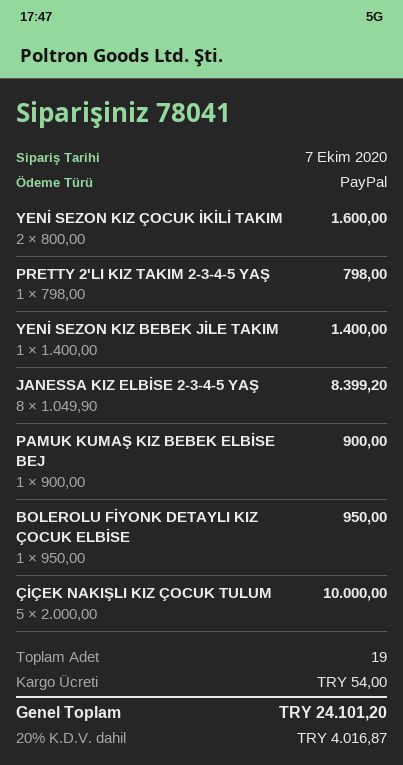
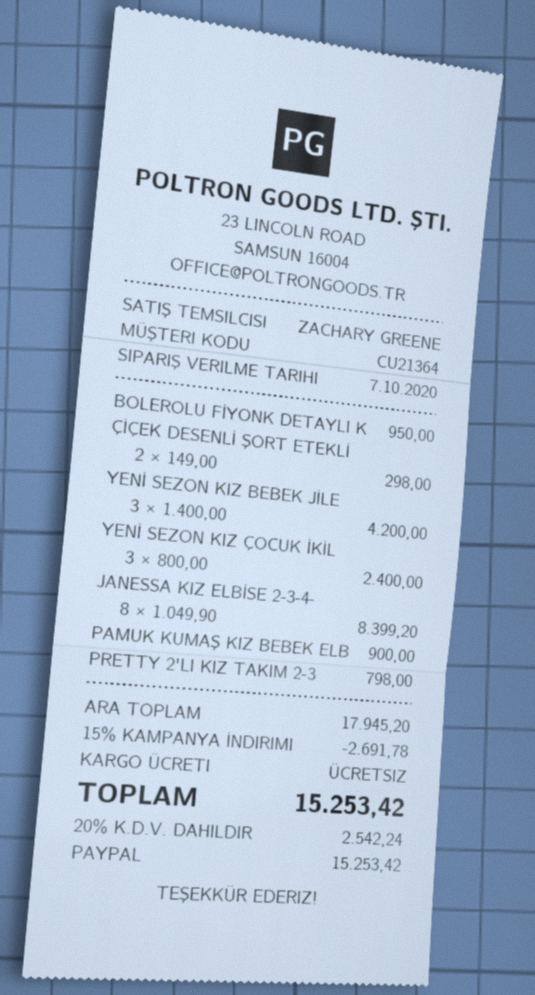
YENİ SEZON KIZ ÇOCUK İKİLİ TAKIM: 2 x 800.00 = 1600.00 -> 3 x 800.00 = 2400.00
YENİ SEZON KIZ BEBEK JİLE TAKIM: 1 x 1400.00 = 1400.00 -> 3 x 1400.00 = 4200.00
ÇİÇEK NAKIŞLI KIZ ÇOCUK TULUM: 5 x 2000.00 = 10000.00 -> none
ÇİÇEK DESENLİ ŞORT ETEKLİ: none -> 2 x 149.00 = 298.00
discount: none -> 15% = 2691.78
shipping: 54.00 -> 0.00
tax: 20% = 4016.87 -> 20% = 2542.24
total: 24101.20 -> 15253.42

